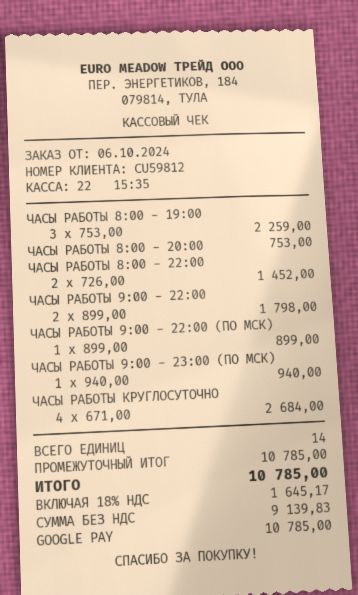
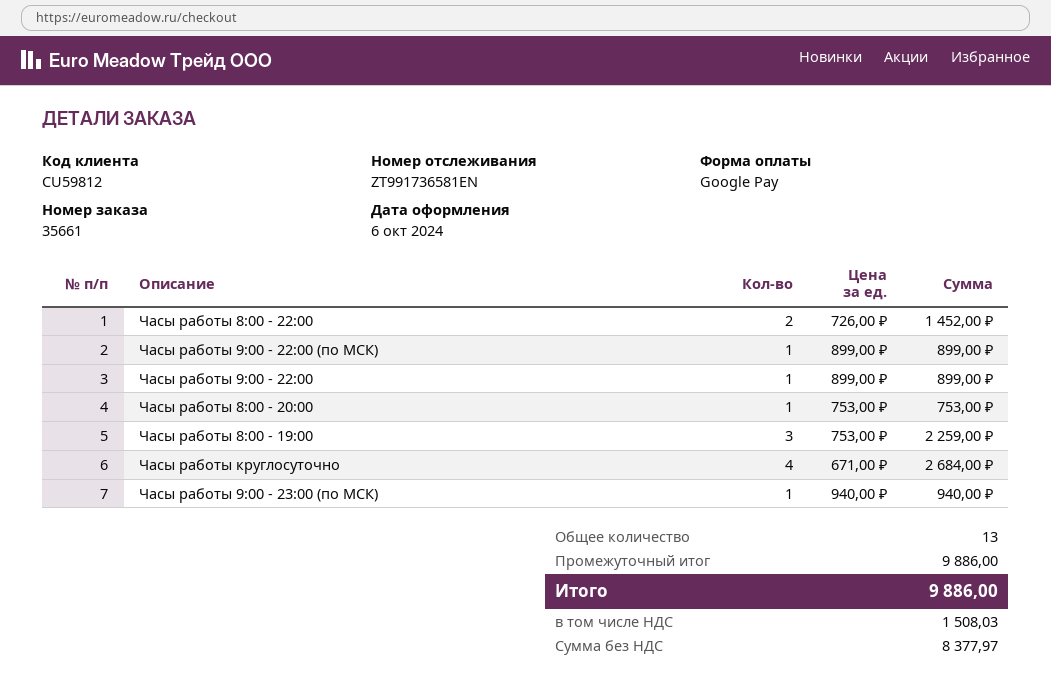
ЧАСЫ РАБОТЫ 9:00 - 22:00: 2 x 899.00 = 1798.00 -> 1 x 899.00 = 899.00
total quantity: 14 -> 13
subtotal: 10785.00 -> 9886.00
net: 9139.83 -> 8377.97
tax: 1645.17 -> 1508.03
total: 10785.00 -> 9886.00

